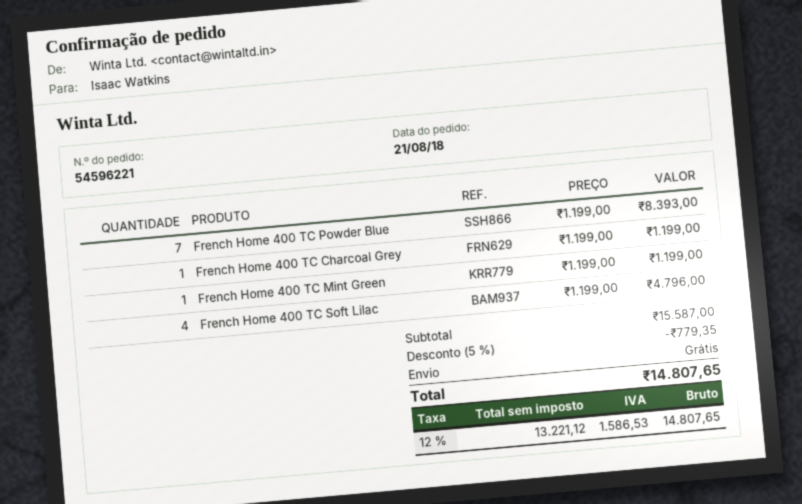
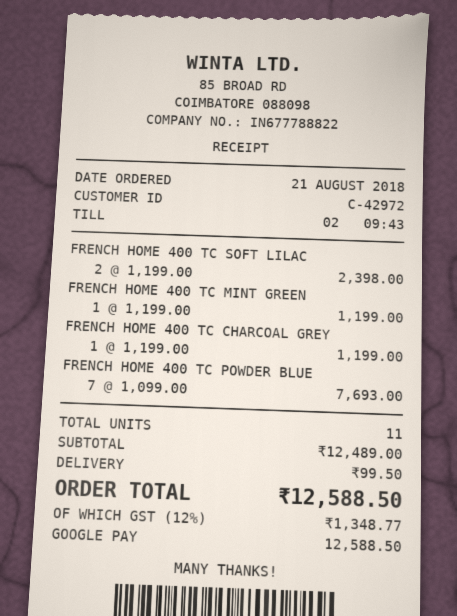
French Home 400 TC Powder Blue: 7 x 1199.00 = 8393.00 -> 7 x 1099.00 = 7693.00
French Home 400 TC Soft Lilac: 4 x 1199.00 = 4796.00 -> 2 x 1199.00 = 2398.00
subtotal: 15587.00 -> 12489.00
discount: 5% = 779.35 -> none
shipping: 0.00 -> 99.50
tax: 12% = 1586.53 -> 12% = 1348.77
total: 14807.65 -> 12588.50

